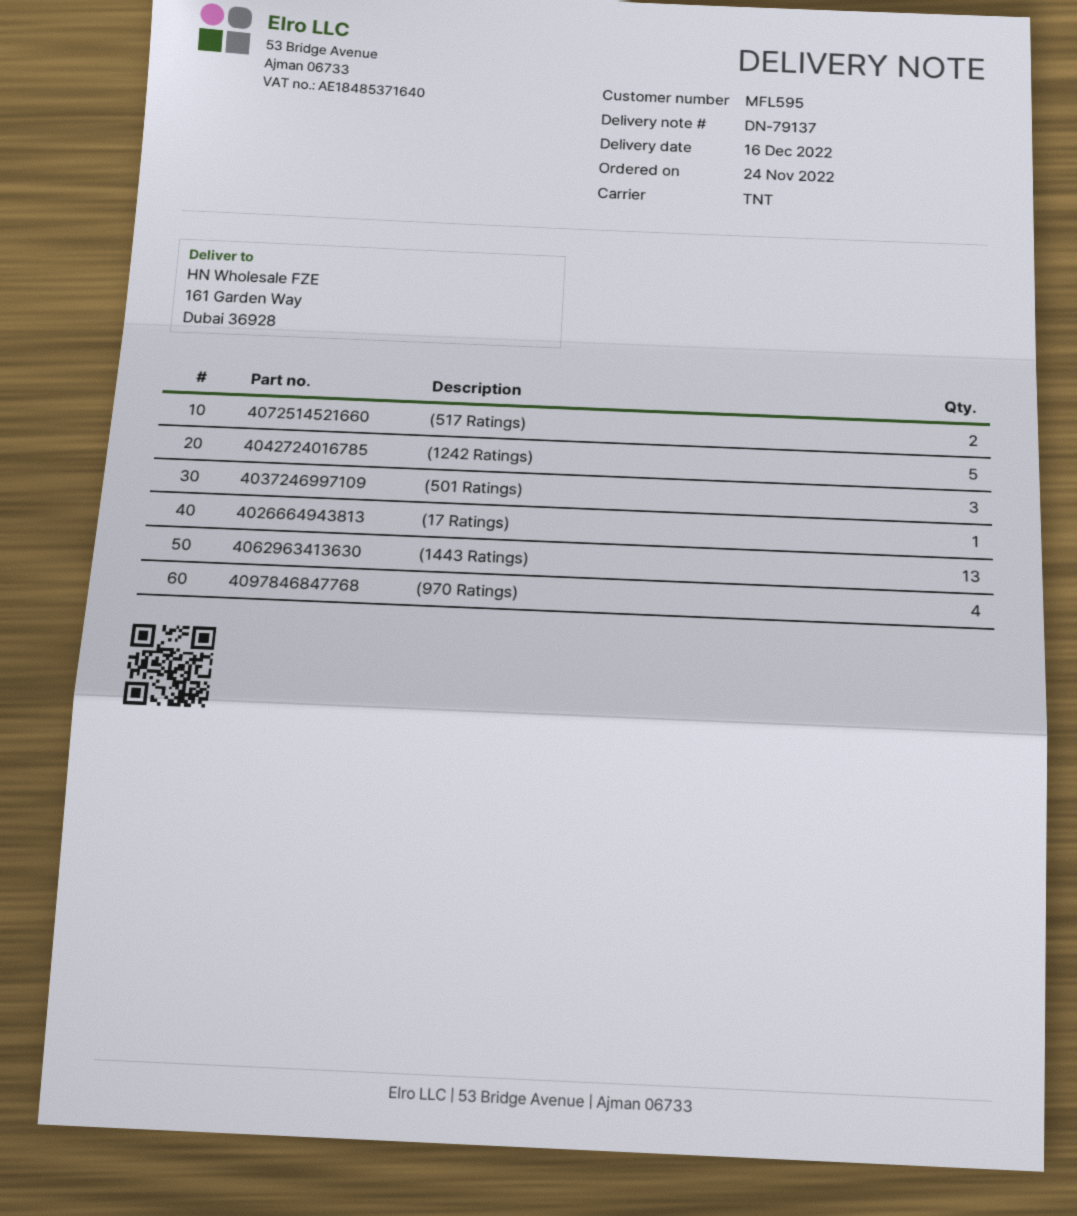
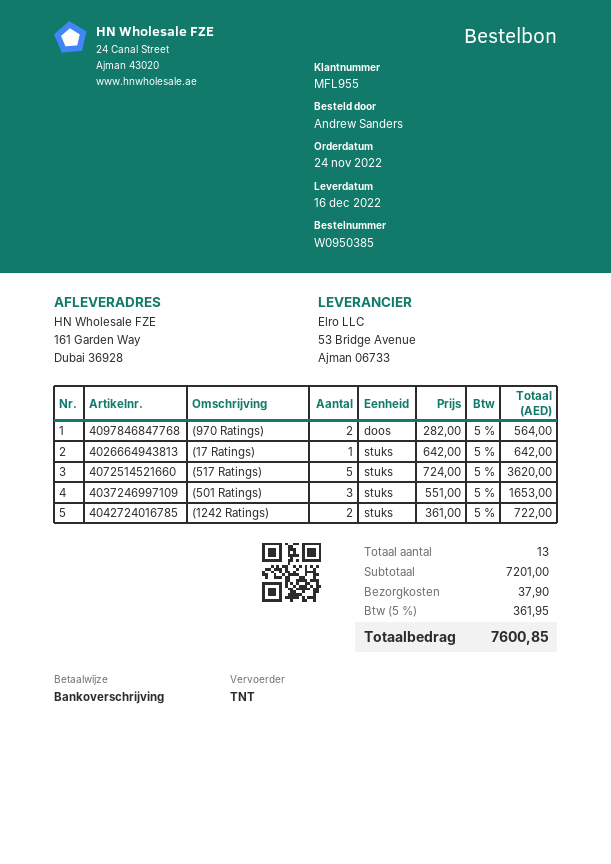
customer number: MFL595 -> MFL955
(517 Ratings): 2 -> 5
(1242 Ratings): 5 -> 2
(1443 Ratings): 13 -> none
(970 Ratings): 4 -> 2

